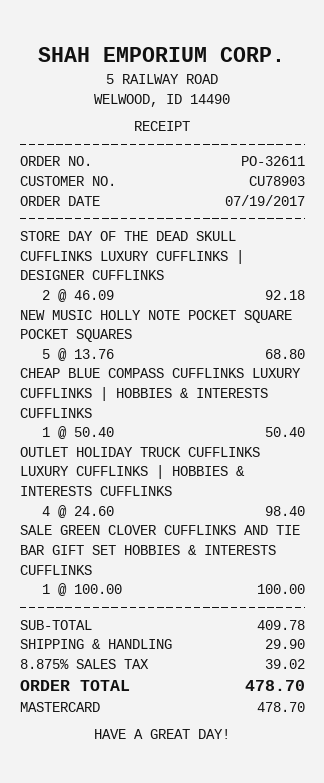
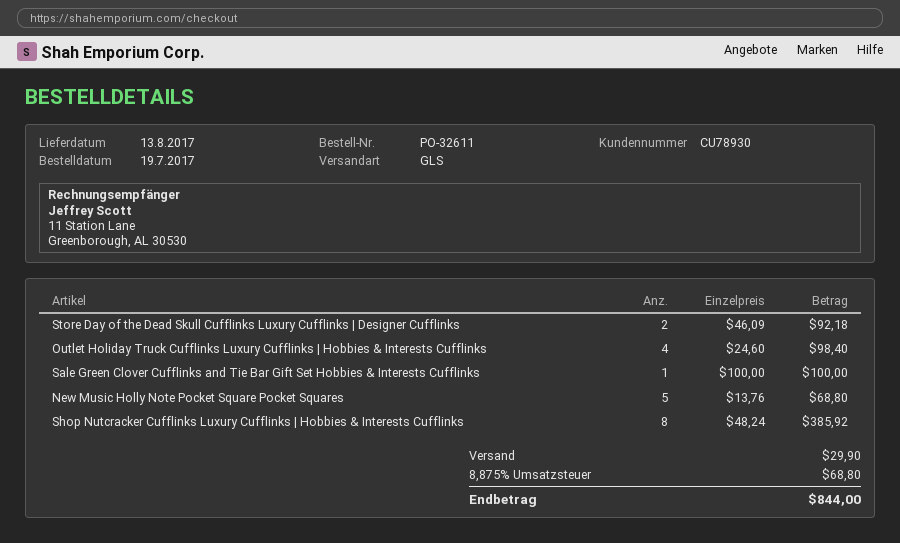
customer number: CU78903 -> CU78930
CHEAP BLUE COMPASS CUFFLINKS LUXURY CUFFLINKS | HOBBIES & INTERESTS CUFFLINKS: 1 x 50.40 = 50.40 -> none
Shop Nutcracker Cufflinks Luxury Cufflinks | Hobbies & Interests Cufflinks: none -> 8 x 48.24 = 385.92
tax: 8.875% = 39.02 -> 8.875% = 68.80
total: 478.70 -> 844.00

